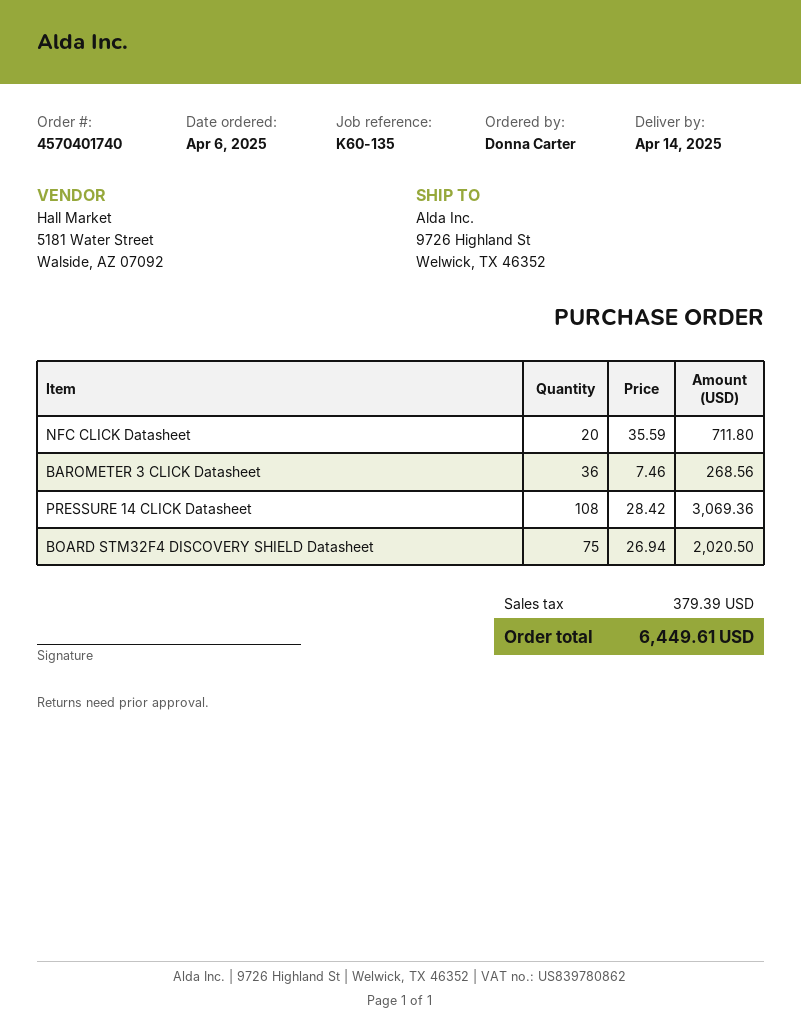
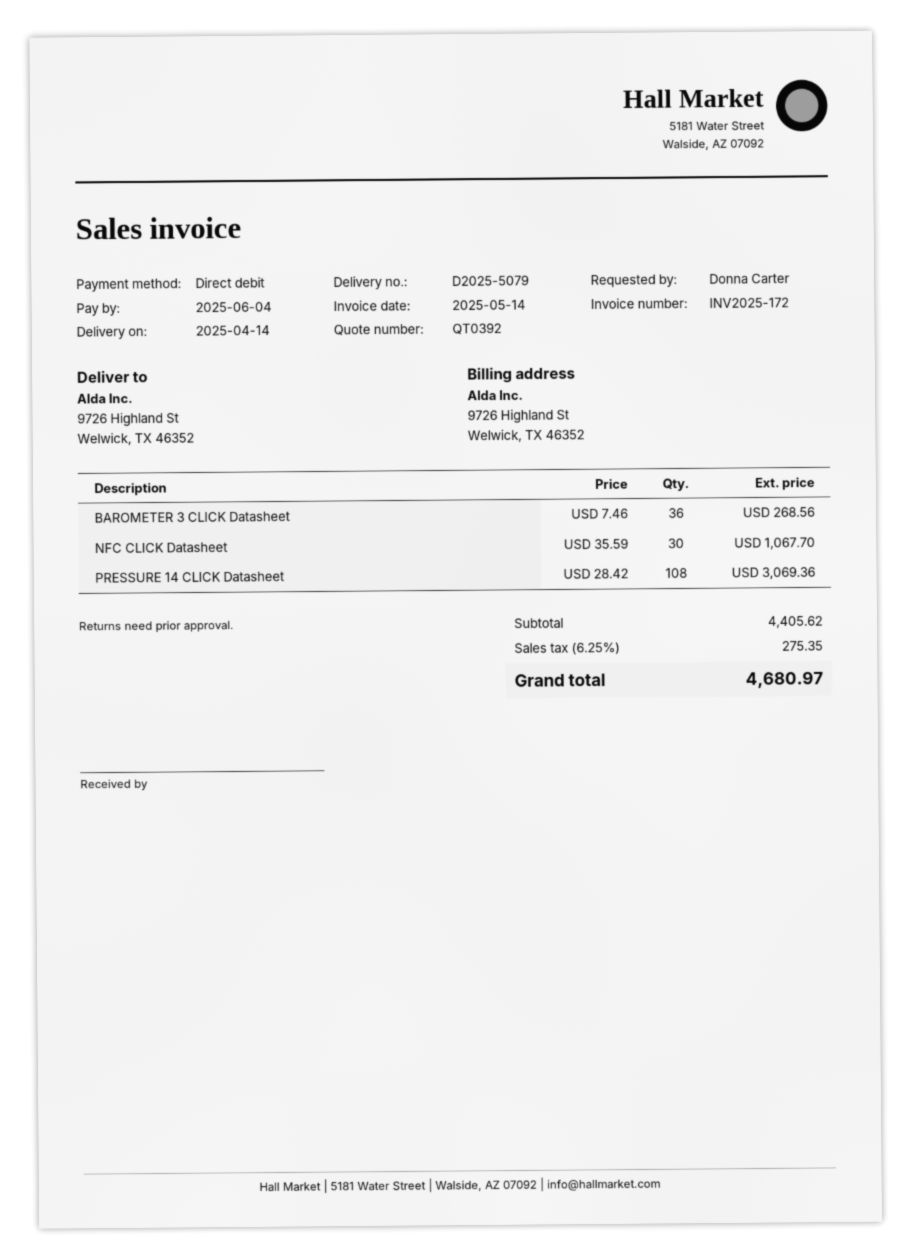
NFC CLICK Datasheet: 20 x 35.59 = 711.80 -> 30 x 35.59 = 1067.70
BOARD STM32F4 DISCOVERY SHIELD Datasheet: 75 x 26.94 = 2020.50 -> none
tax: 379.39 -> 275.35
total: 6449.61 -> 4680.97

